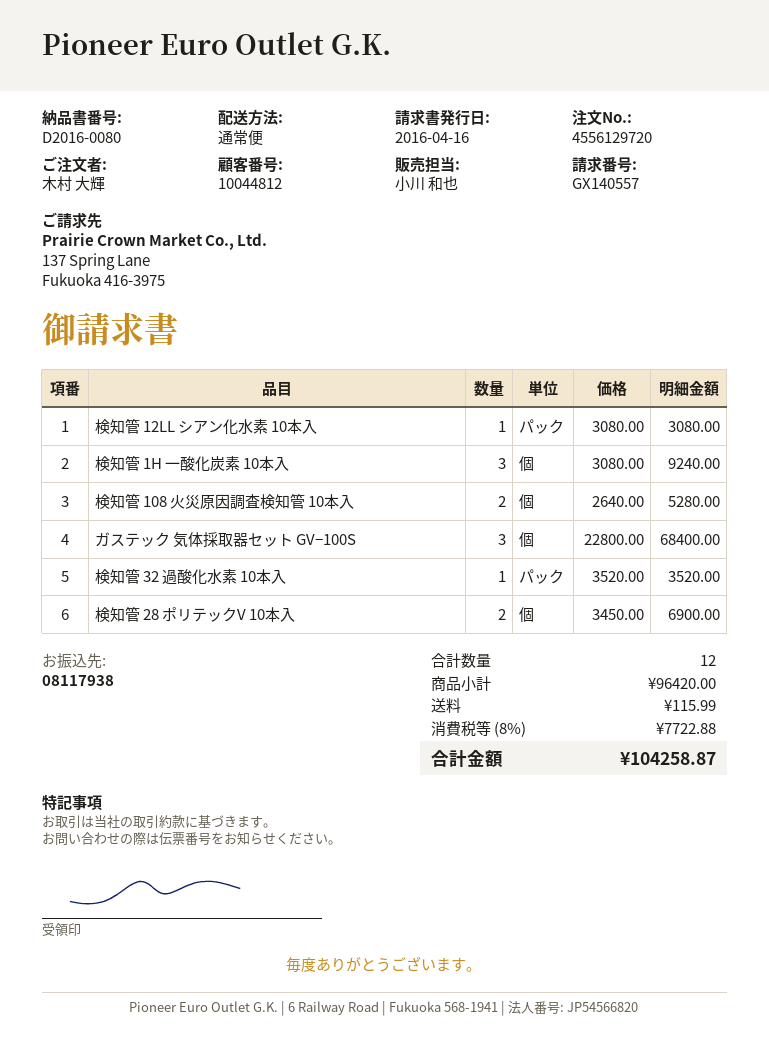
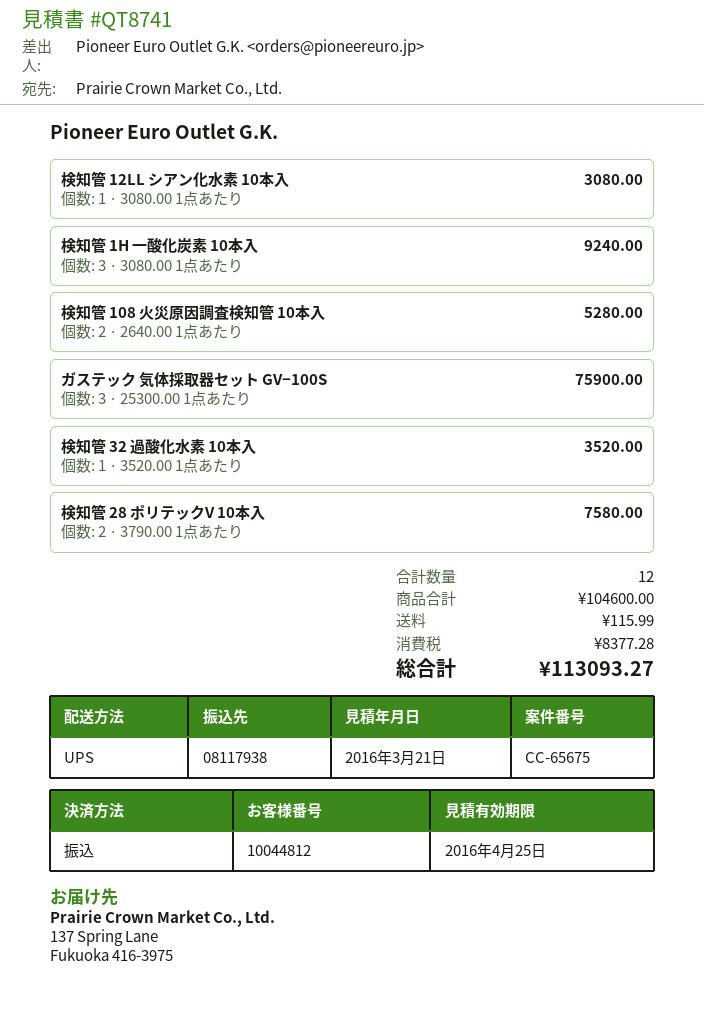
shipping method: standard -> UPS
ガステック 気体採取器セット GV−100S: 3 x 22800.00 = 68400.00 -> 3 x 25300.00 = 75900.00
検知管 28 ポリテックV 10本入: 2 x 3450.00 = 6900.00 -> 2 x 3790.00 = 7580.00
subtotal: 96420.00 -> 104600.00
tax: 7722.88 -> 8377.28
total: 104258.87 -> 113093.27

